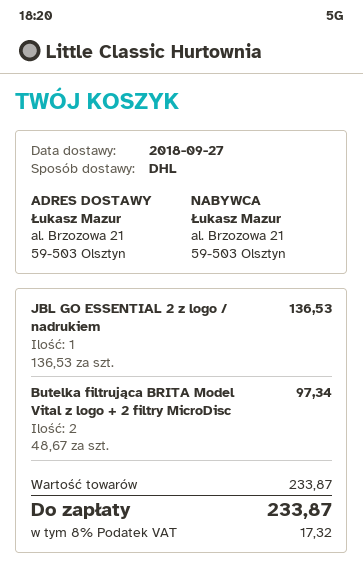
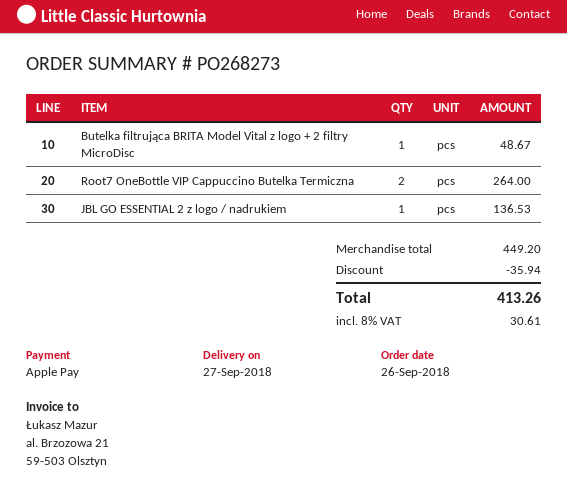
Butelka filtrująca BRITA Model Vital z logo + 2 filtry MicroDisc: 2 for 97.34 -> 1 for 48.67
Root7 OneBottle VIP Cappuccino Butelka Termiczna: none -> 2 for 264.00
subtotal: 233.87 -> 449.20
discount: none -> 35.94
tax: 8% = 17.32 -> 8% = 30.61
total: 233.87 -> 413.26

